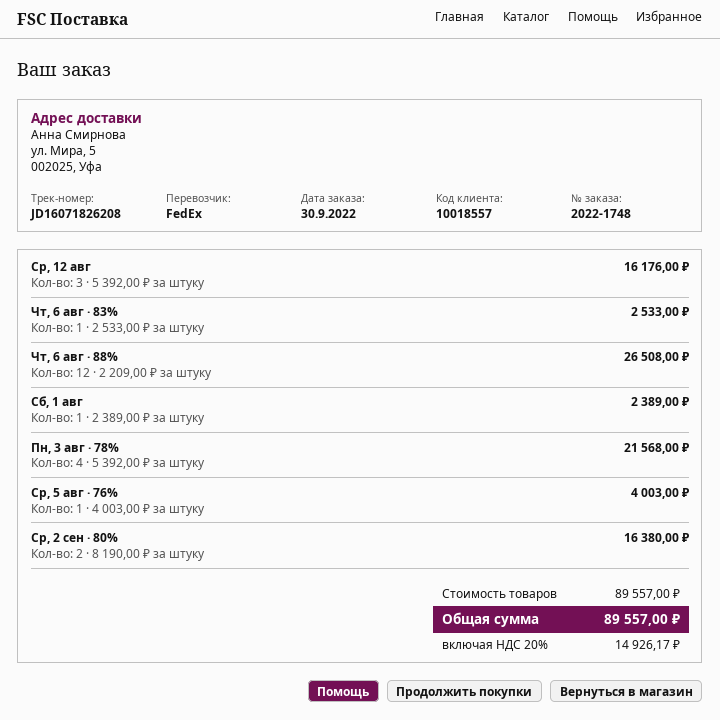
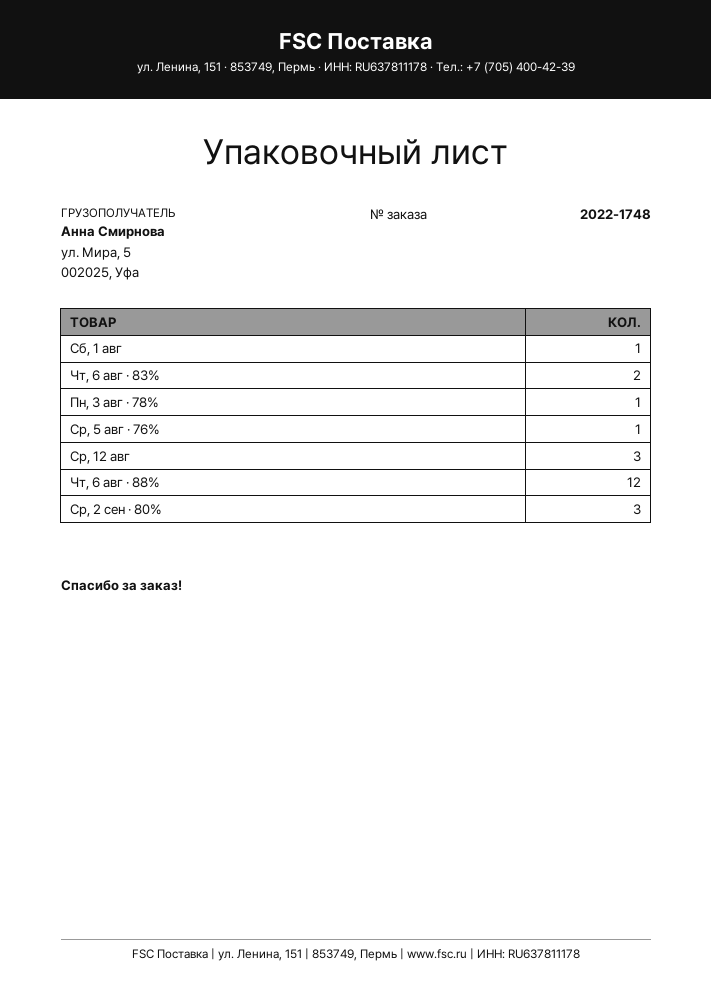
Чт, 6 авг · 83%: 1 -> 2
Пн, 3 авг · 78%: 4 -> 1
Ср, 2 сен · 80%: 2 -> 3

